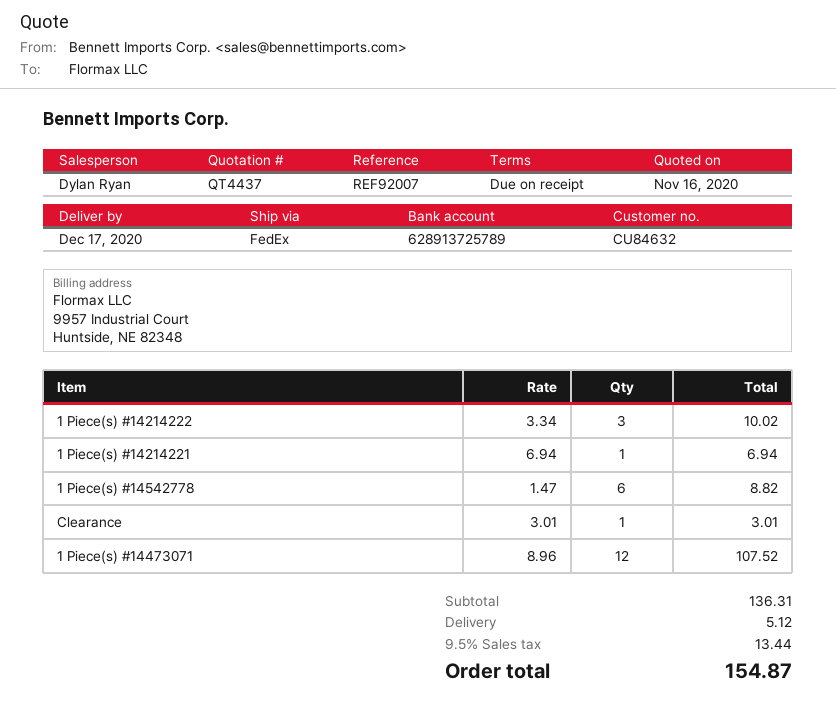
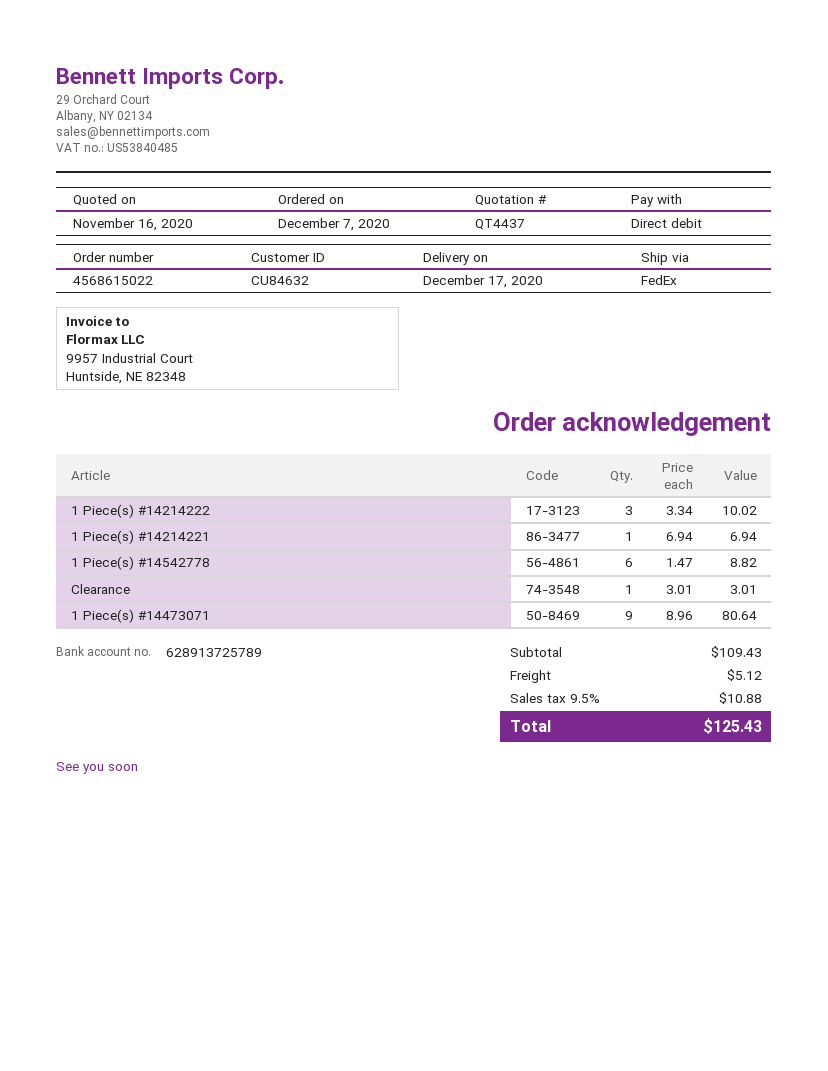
1 Piece(s) #14473071: 12 x 8.96 = 107.52 -> 9 x 8.96 = 80.64
subtotal: 136.31 -> 109.43
tax: 9.5% = 13.44 -> 9.5% = 10.88
total: 154.87 -> 125.43

